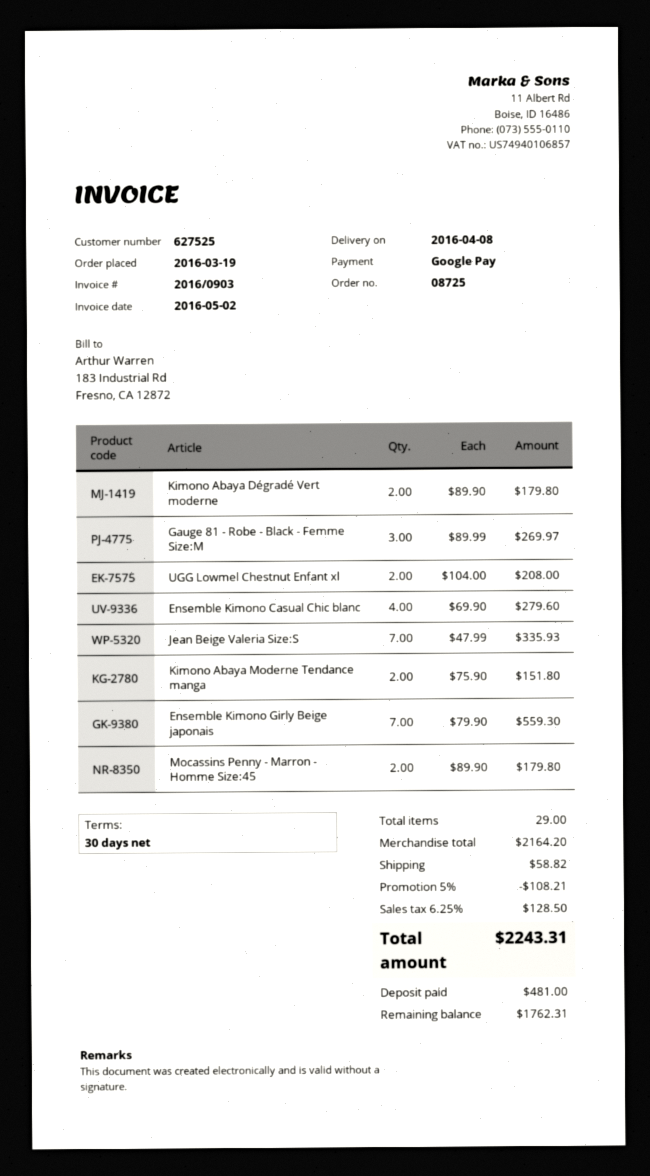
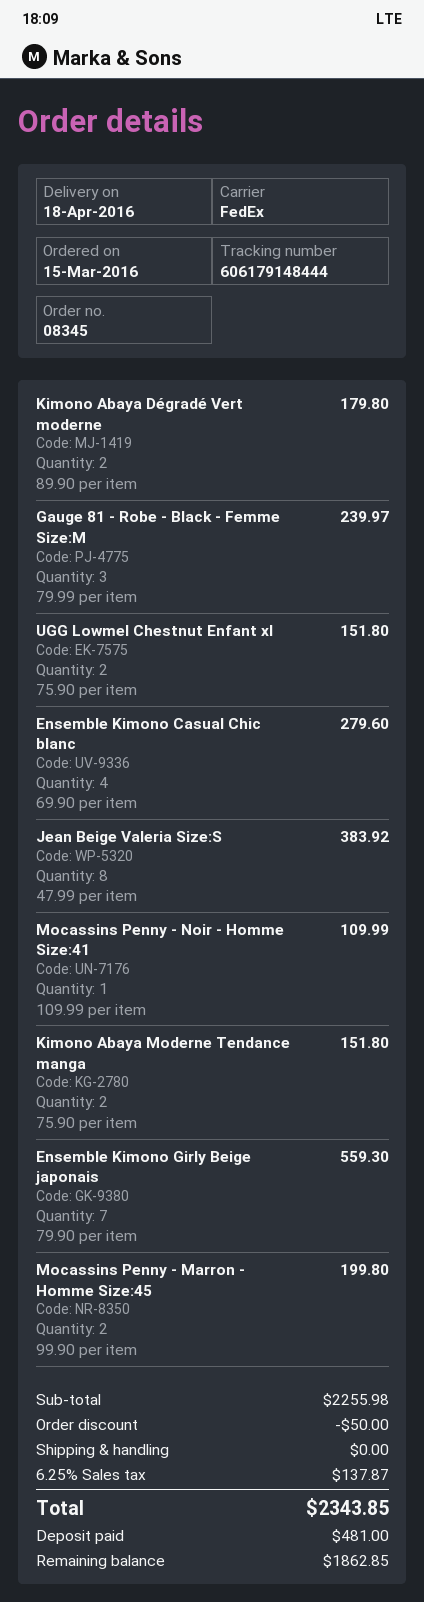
order number: 08725 -> 08345
order date: 2016-03-19 -> 2016-03-15
delivery date: 2016-04-08 -> 2016-04-18
Gauge 81 - Robe - Black - Femme Size:M: 3 x 89.99 = 269.97 -> 3 x 79.99 = 239.97
UGG Lowmel Chestnut Enfant xl: 2 x 104.00 = 208.00 -> 2 x 75.90 = 151.80
Jean Beige Valeria Size:S: 7 x 47.99 = 335.93 -> 8 x 47.99 = 383.92
Mocassins Penny - Marron - Homme Size:45: 2 x 89.90 = 179.80 -> 2 x 99.90 = 199.80
Mocassins Penny - Noir - Homme Size:41: none -> 1 x 109.99 = 109.99
subtotal: 2164.20 -> 2255.98
discount: 108.21 -> 50.00
shipping: 58.82 -> 0.00
tax: 6.25% = 128.50 -> 6.25% = 137.87
total: 2243.31 -> 2343.85
balance: 1762.31 -> 1862.85

